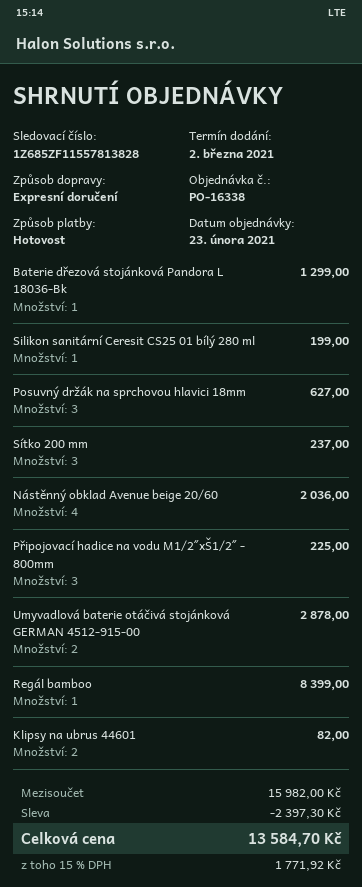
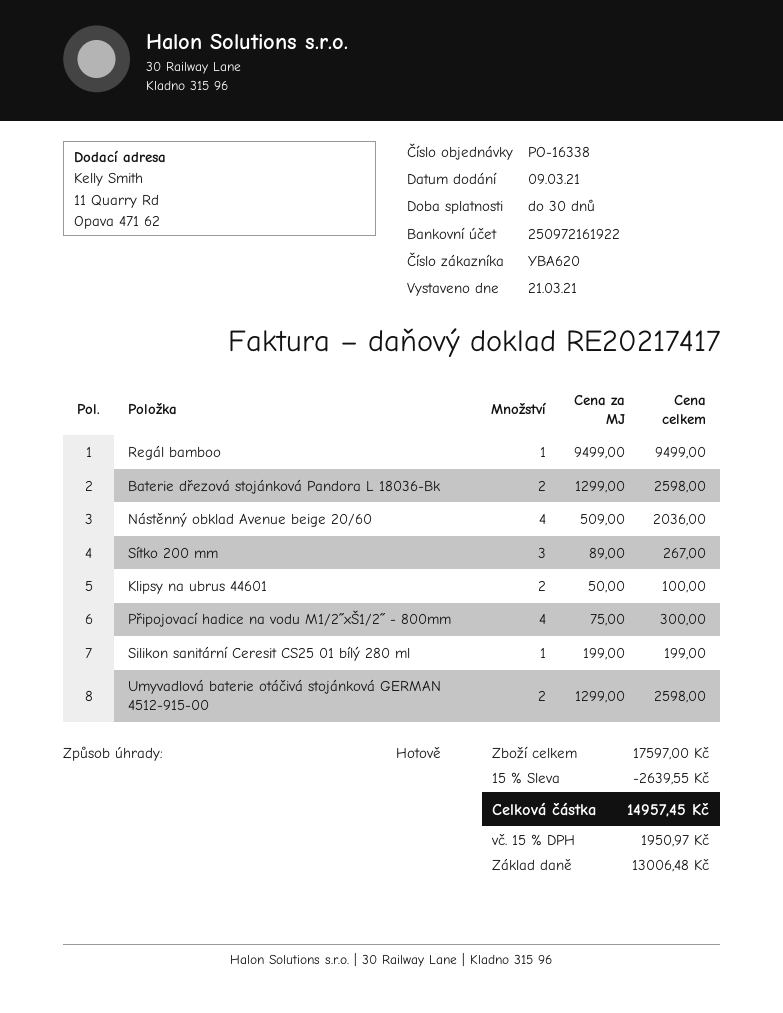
delivery date: 2021-03-02 -> 2021-03-09
Baterie dřezová stojánková Pandora L 18036-Bk: 1 for 1299.00 -> 2 for 2598.00
Posuvný držák na sprchovou hlavici 18mm: 3 for 627.00 -> none
Sítko 200 mm: 3 for 237.00 -> 3 for 267.00
Připojovací hadice na vodu M1/2˝xŠ1/2˝ - 800mm: 3 for 225.00 -> 4 for 300.00
Umyvadlová baterie otáčivá stojánková GERMAN 4512-915-00: 2 for 2878.00 -> 2 for 2598.00
Regál bamboo: 1 for 8399.00 -> 1 for 9499.00
Klipsy na ubrus 44601: 2 for 82.00 -> 2 for 100.00
subtotal: 15982.00 -> 17597.00
discount: 2397.30 -> 2639.55
tax: 15% = 1771.92 -> 15% = 1950.97
total: 13584.70 -> 14957.45

